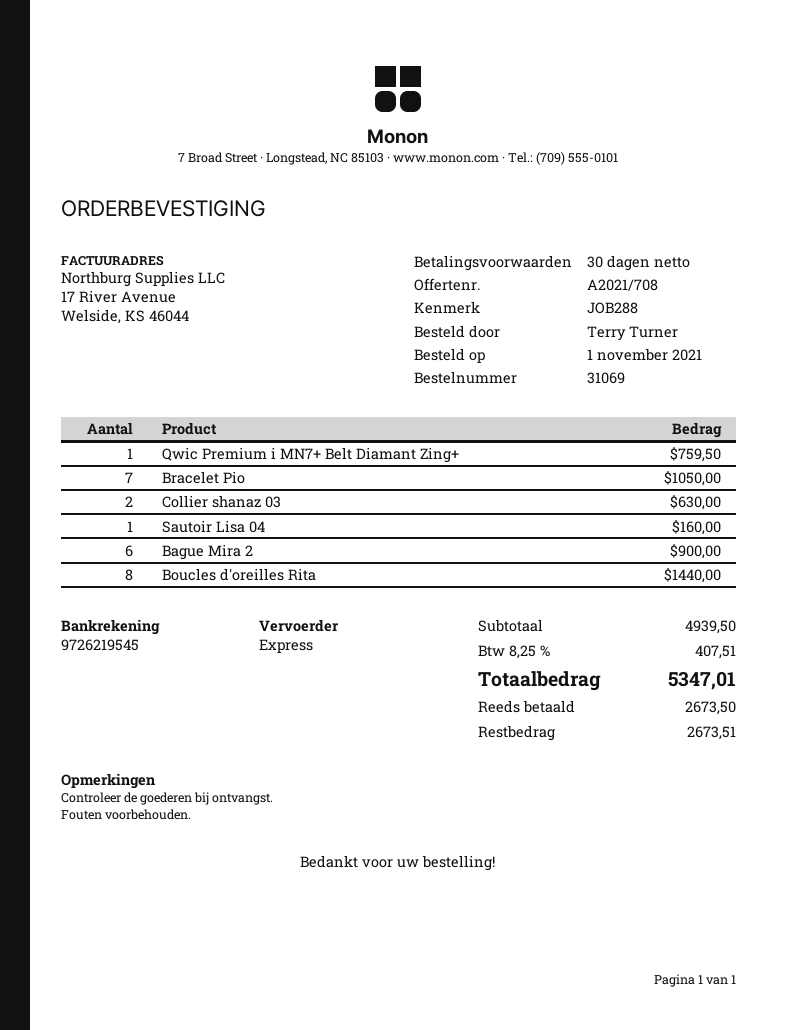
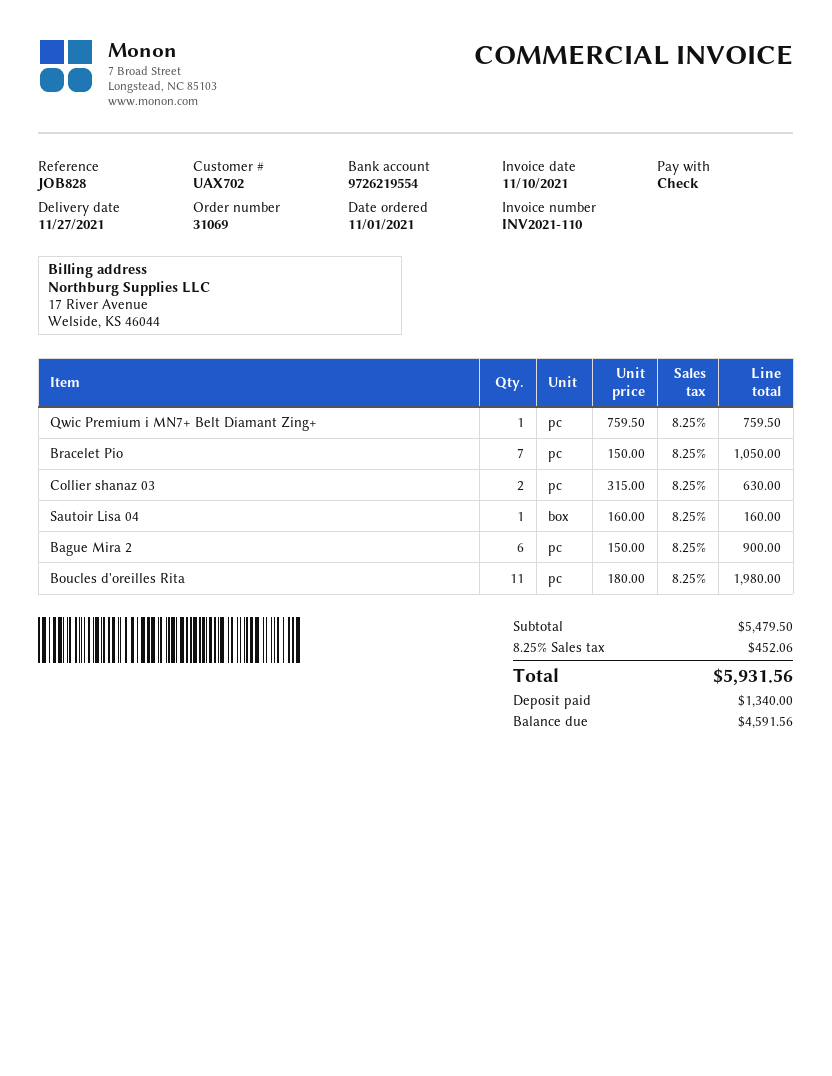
reference: JOB288 -> JOB828
bank account: 9726219545 -> 9726219554
Boucles d'oreilles Rita: 8 for 1440.00 -> 11 for 1980.00
subtotal: 4939.50 -> 5479.50
tax: 8.25% = 407.51 -> 8.25% = 452.06
total: 5347.01 -> 5931.56
deposit: 2673.50 -> 1340.00
balance: 2673.51 -> 4591.56

